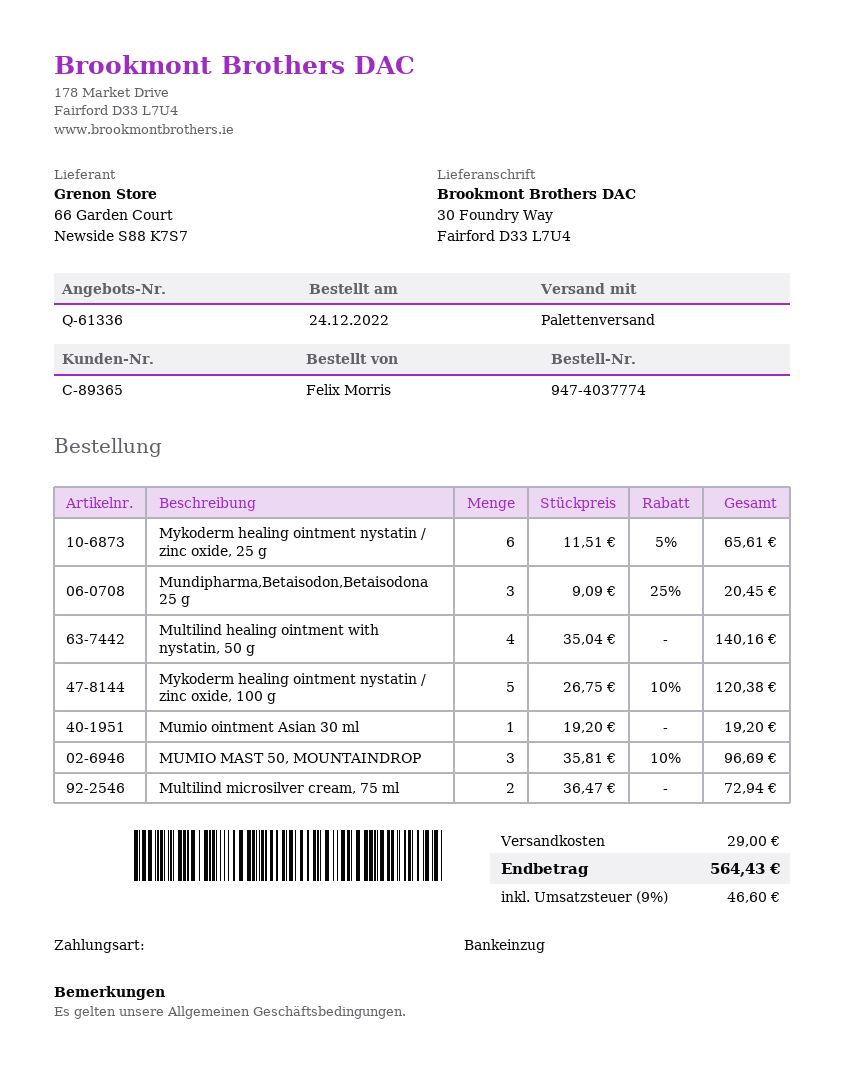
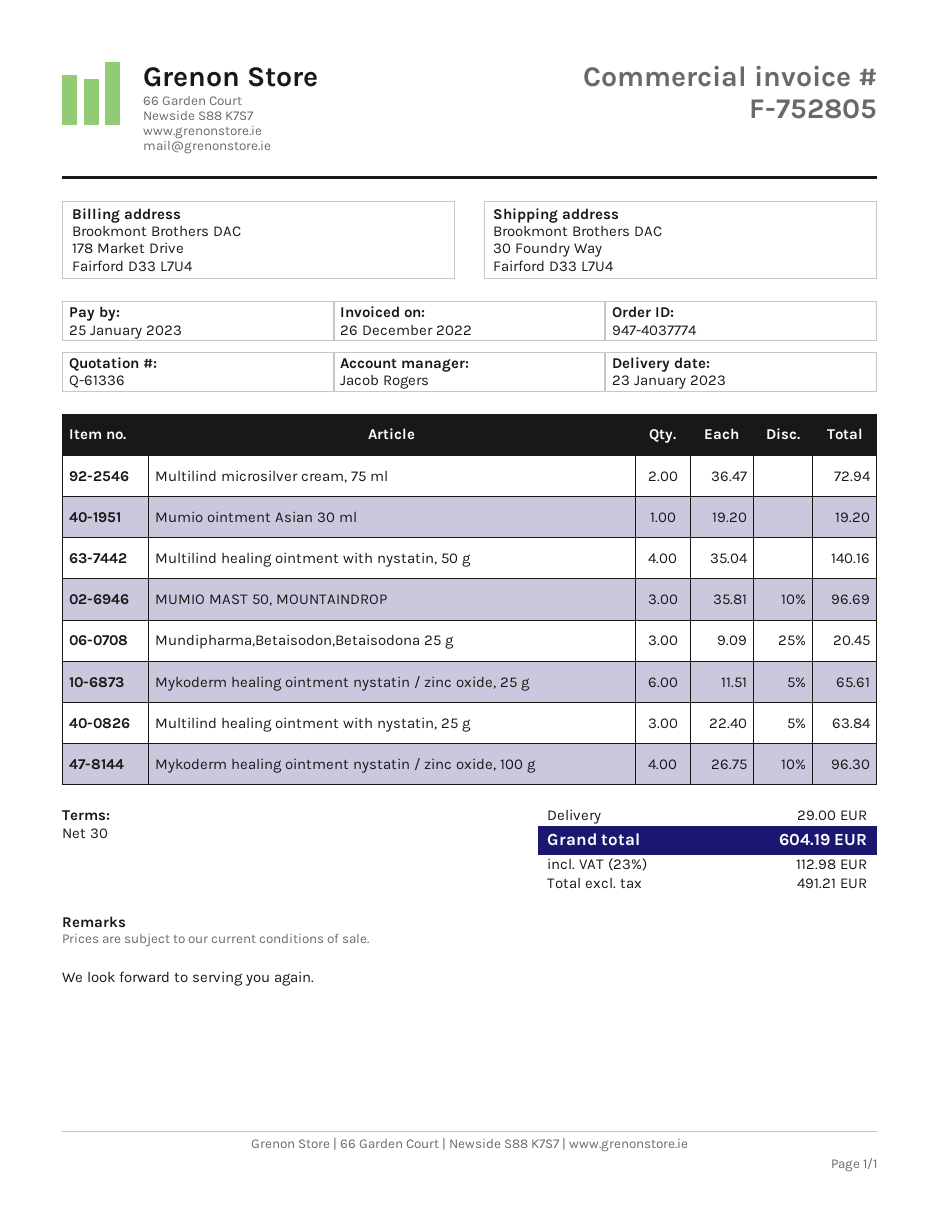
Mykoderm healing ointment nystatin / zinc oxide, 100 g: 5 x 26.75 - 10% = 120.38 -> 4 x 26.75 - 10% = 96.30
Multilind healing ointment with nystatin, 25 g: none -> 3 x 22.40 - 5% = 63.84
tax: 9% = 46.60 -> 23% = 112.98
total: 564.43 -> 604.19

